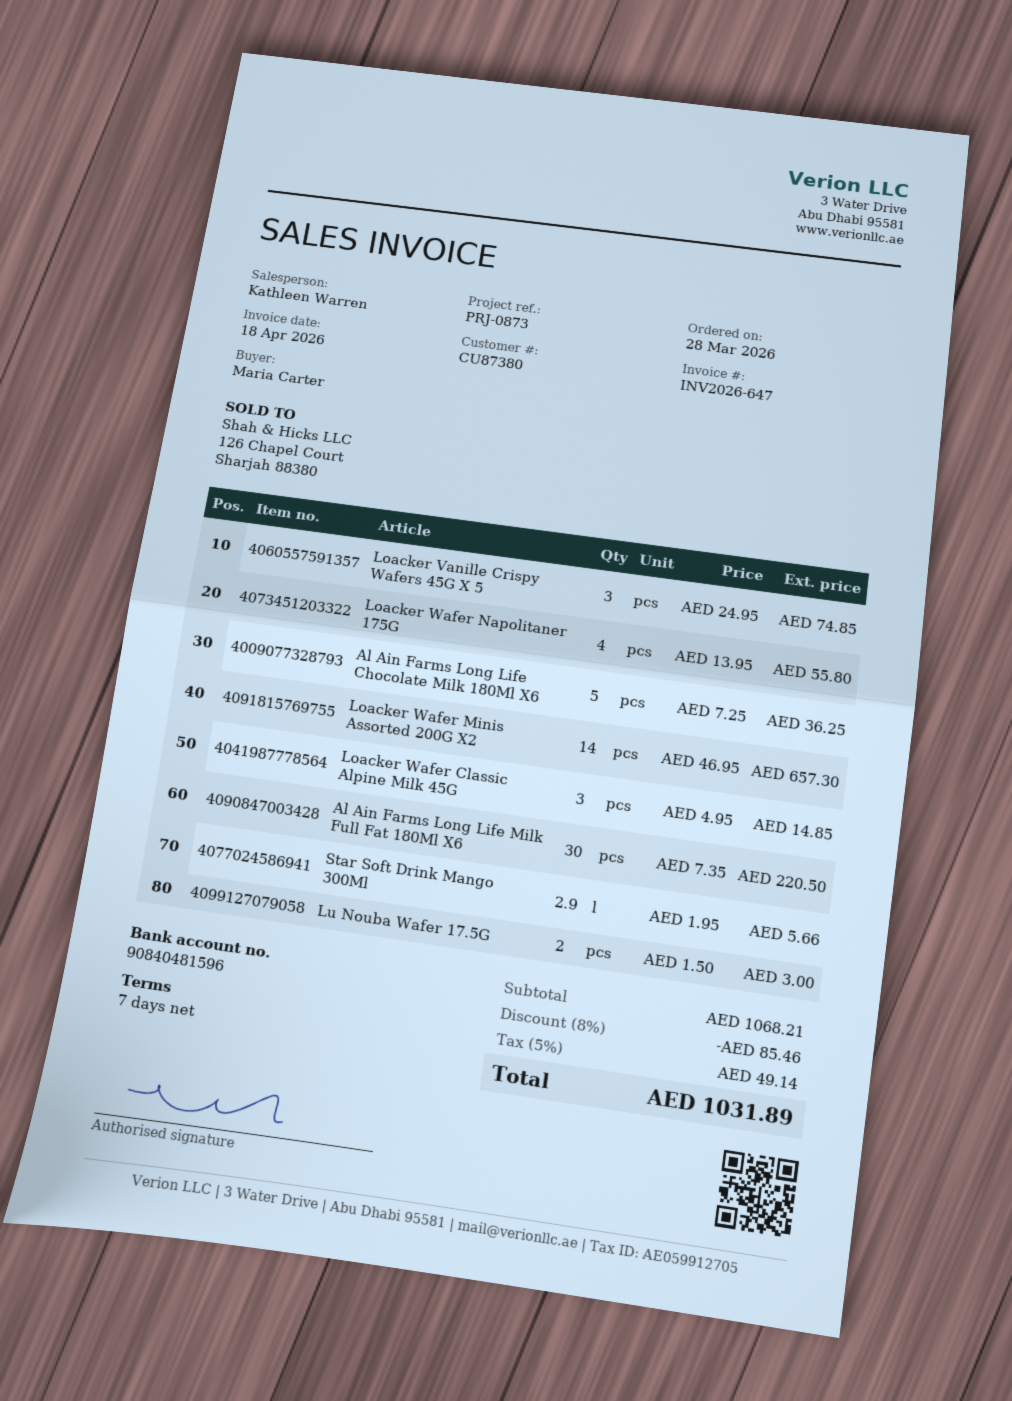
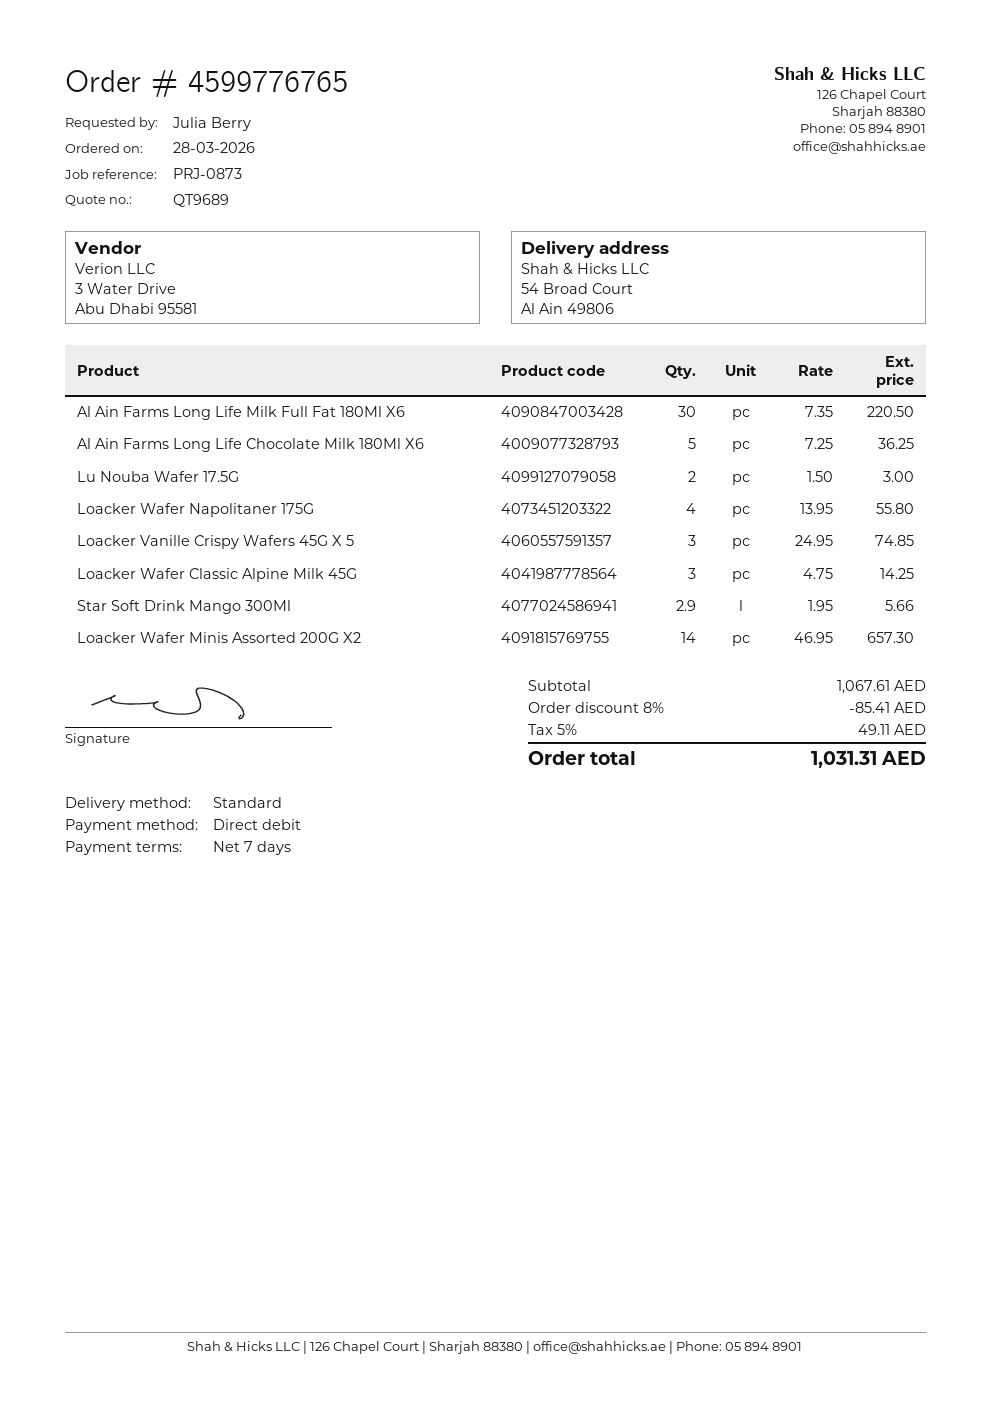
ordered by: Maria Carter -> Julia Berry
Loacker Wafer Classic Alpine Milk 45G: 3 x 4.95 = 14.85 -> 3 x 4.75 = 14.25
subtotal: 1068.21 -> 1067.61
discount: 8% = 85.46 -> 8% = 85.41
tax: 5% = 49.14 -> 5% = 49.11
total: 1031.89 -> 1031.31

